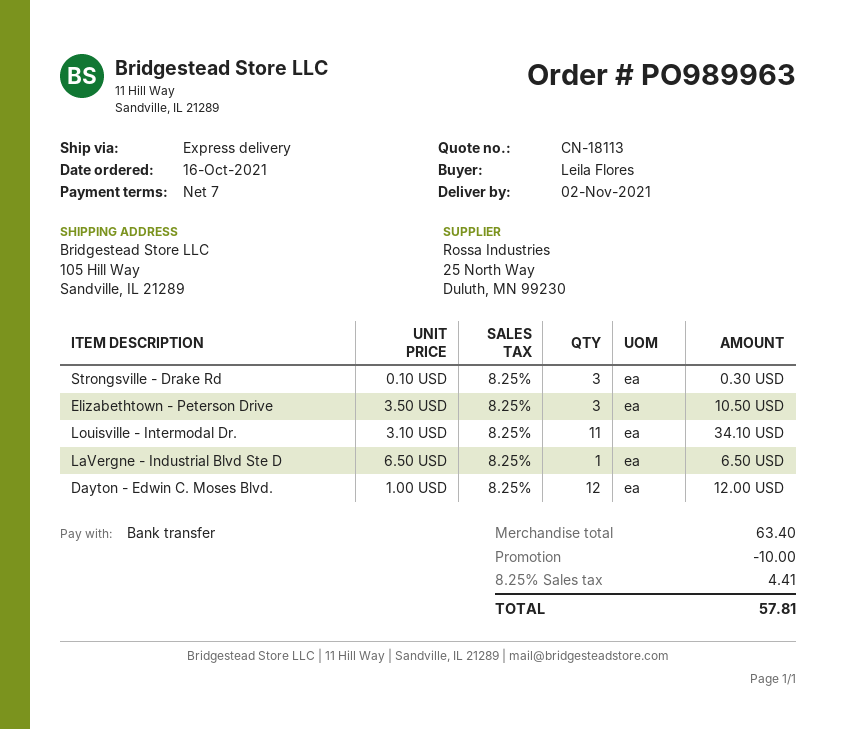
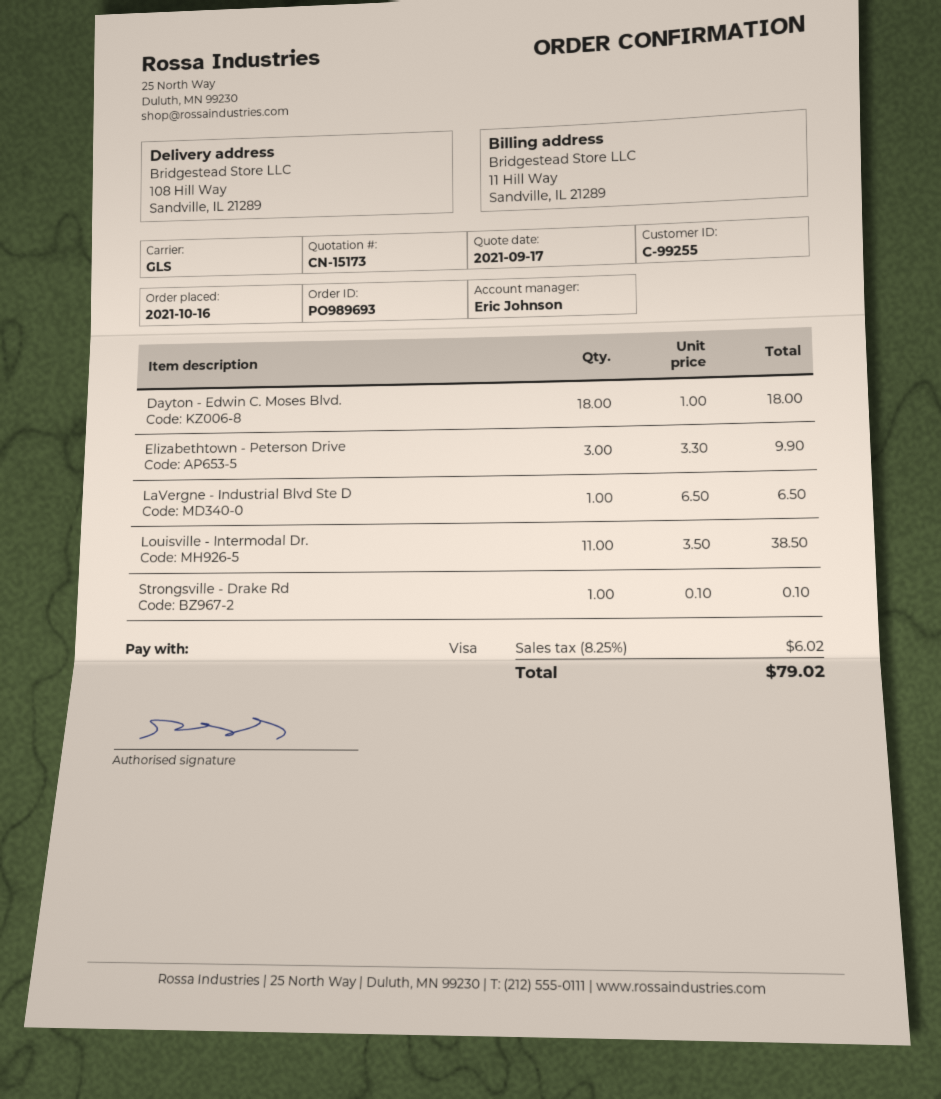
quote number: CN-18113 -> CN-15173
order number: PO989963 -> PO989693
payment method: bank transfer -> Visa
shipping method: express -> GLS
ship to: 105 Hill Way, Sandville, IL 21289 -> 108 Hill Way, Sandville, IL 21289
Strongsville - Drake Rd: 3 x 0.10 = 0.30 -> 1 x 0.10 = 0.10
Elizabethtown - Peterson Drive: 3 x 3.50 = 10.50 -> 3 x 3.30 = 9.90
Louisville - Intermodal Dr.: 11 x 3.10 = 34.10 -> 11 x 3.50 = 38.50
Dayton - Edwin C. Moses Blvd.: 12 x 1.00 = 12.00 -> 18 x 1.00 = 18.00
discount: 10.00 -> none
tax: 8.25% = 4.41 -> 8.25% = 6.02
total: 57.81 -> 79.02

